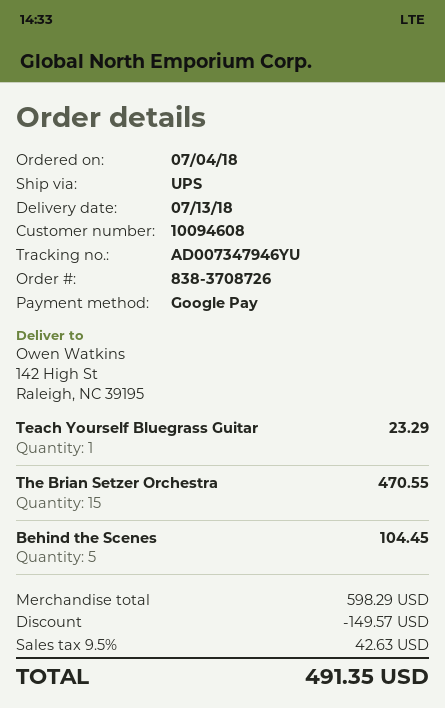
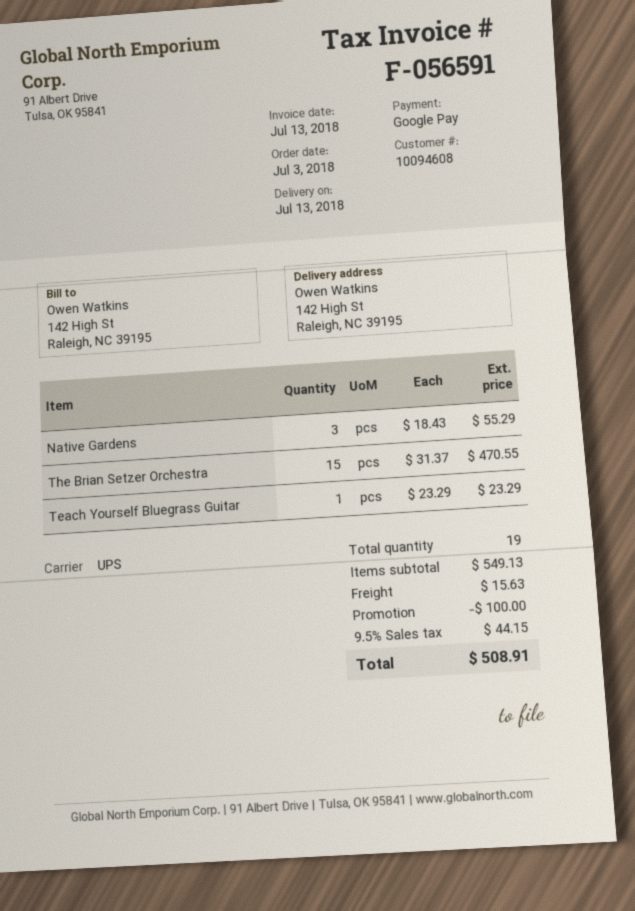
order date: 2018-07-04 -> 2018-07-03
Behind the Scenes: 5 for 104.45 -> none
Native Gardens: none -> 3 for 55.29
subtotal: 598.29 -> 549.13
discount: 149.57 -> 100.00
shipping: none -> 15.63
tax: 9.5% = 42.63 -> 9.5% = 44.15
total: 491.35 -> 508.91

